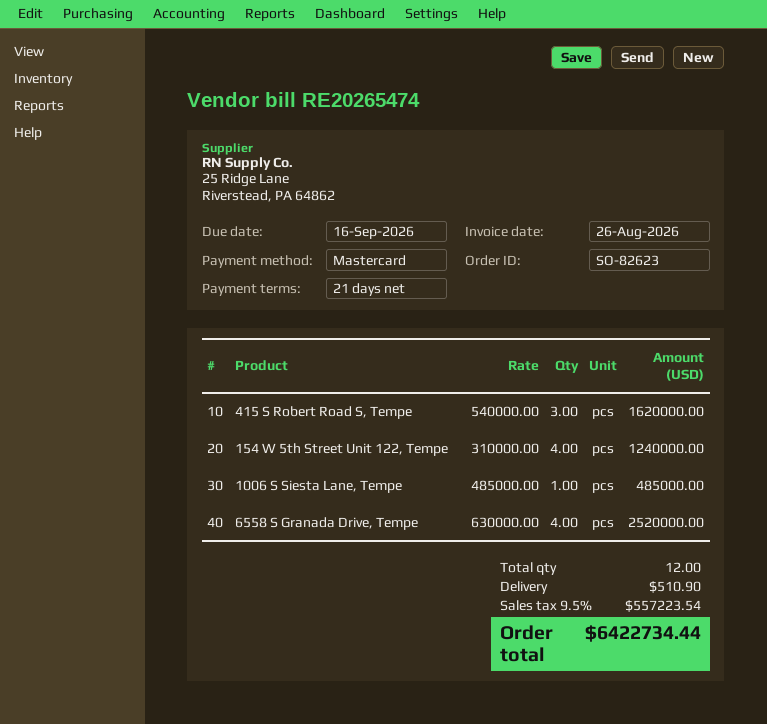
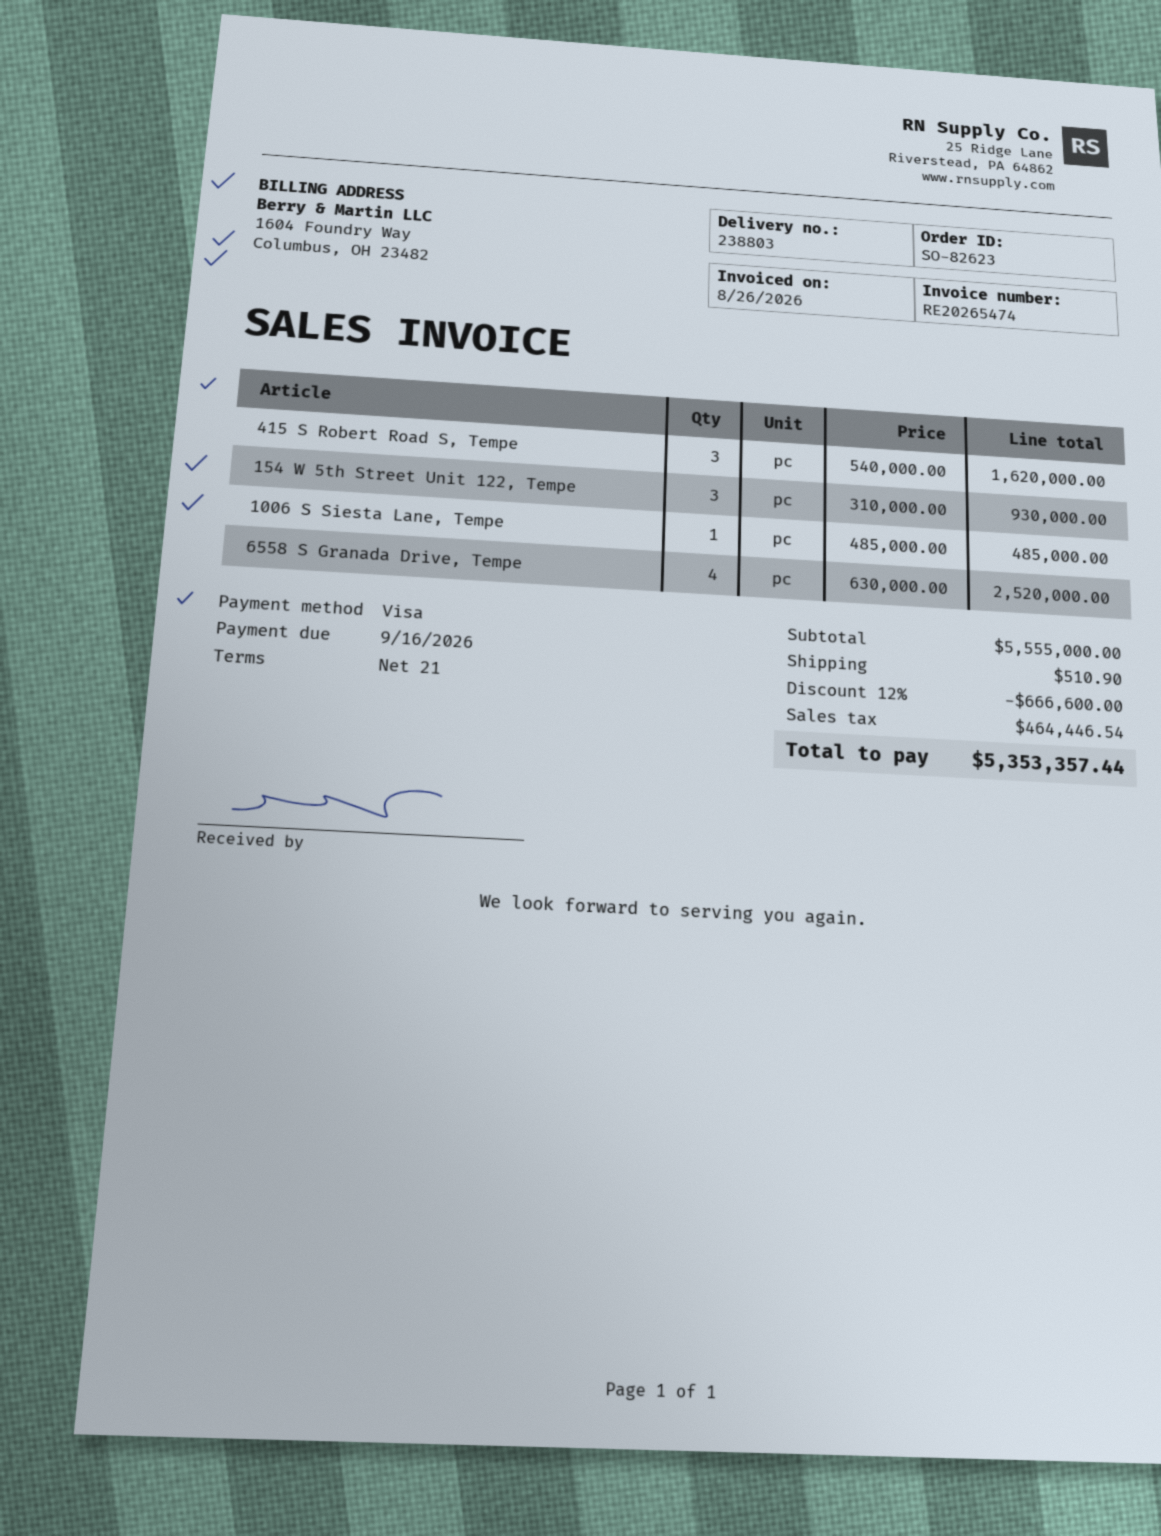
payment method: Mastercard -> Visa
154 W 5th Street Unit 122, Tempe: 4 x 310000.00 = 1240000.00 -> 3 x 310000.00 = 930000.00
discount: none -> 12% = 666600.00
tax: 557223.54 -> 464446.54
total: 6422734.44 -> 5353357.44

